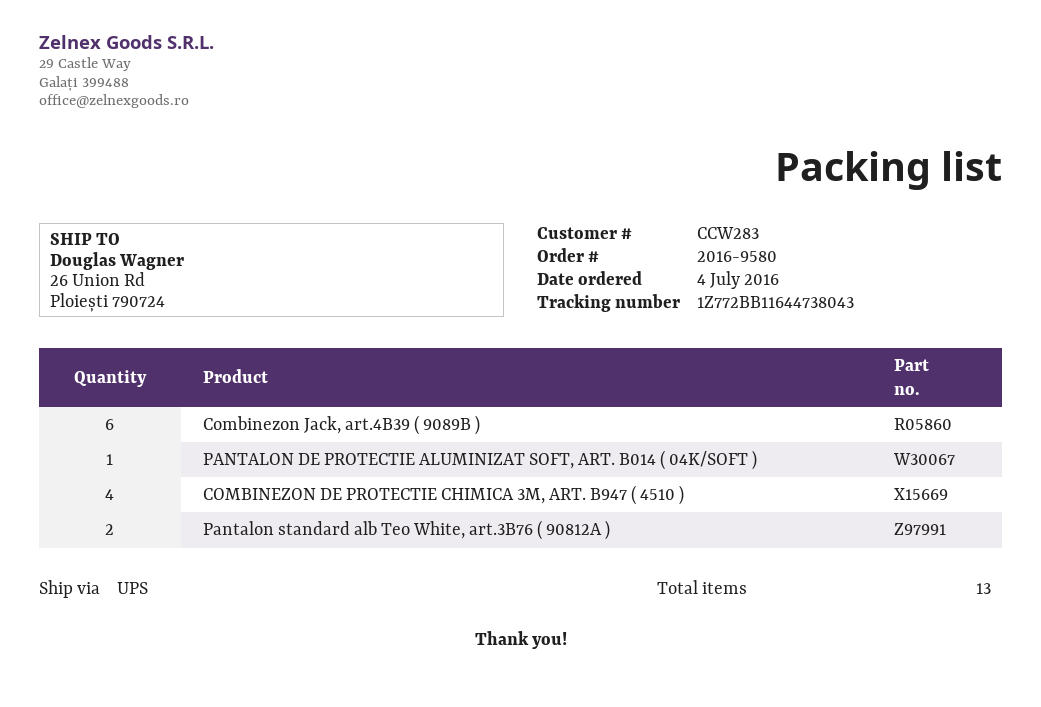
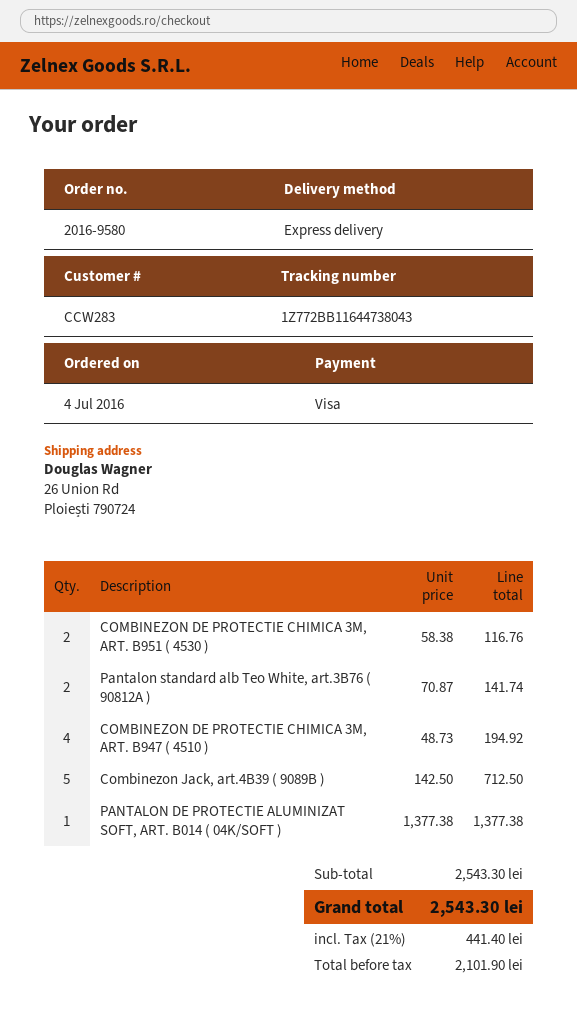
shipping method: UPS -> express
Combinezon Jack, art.4B39 ( 9089B ): 6 -> 5
COMBINEZON DE PROTECTIE CHIMICA 3M, ART. B951 ( 4530 ): none -> 2

